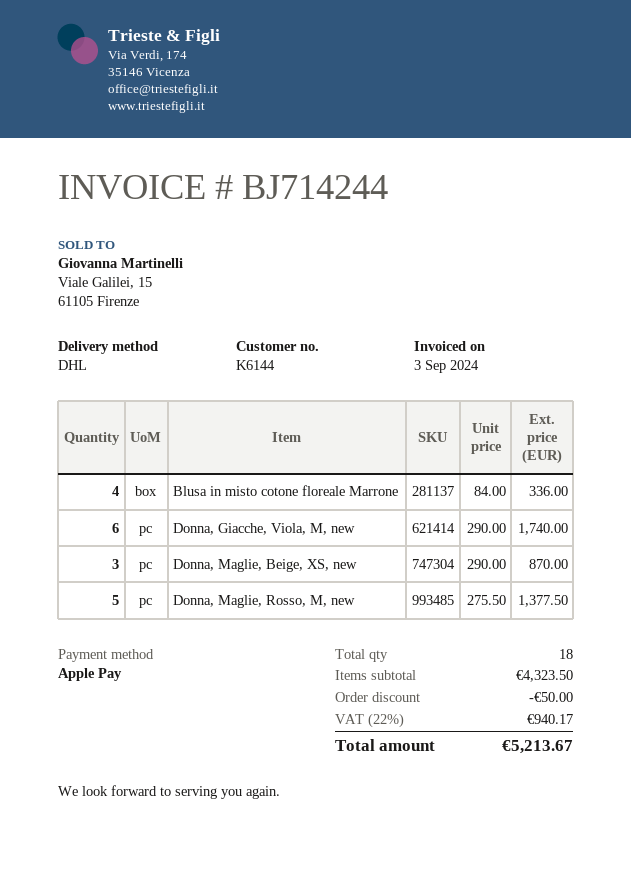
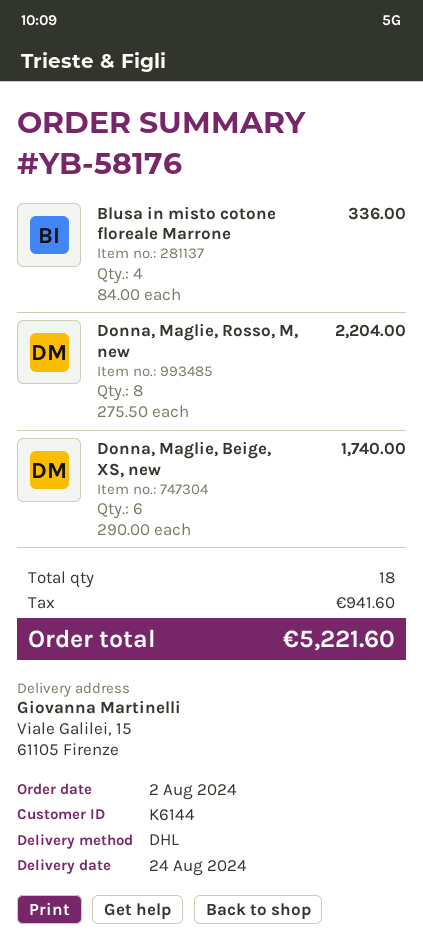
Donna, Giacche, Viola, M, new: 6 x 290.00 = 1740.00 -> none
Donna, Maglie, Beige, XS, new: 3 x 290.00 = 870.00 -> 6 x 290.00 = 1740.00
Donna, Maglie, Rosso, M, new: 5 x 275.50 = 1377.50 -> 8 x 275.50 = 2204.00
discount: 50.00 -> none
tax: 940.17 -> 941.60
total: 5213.67 -> 5221.60

